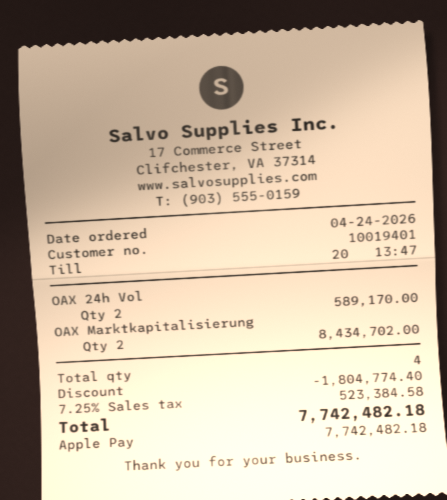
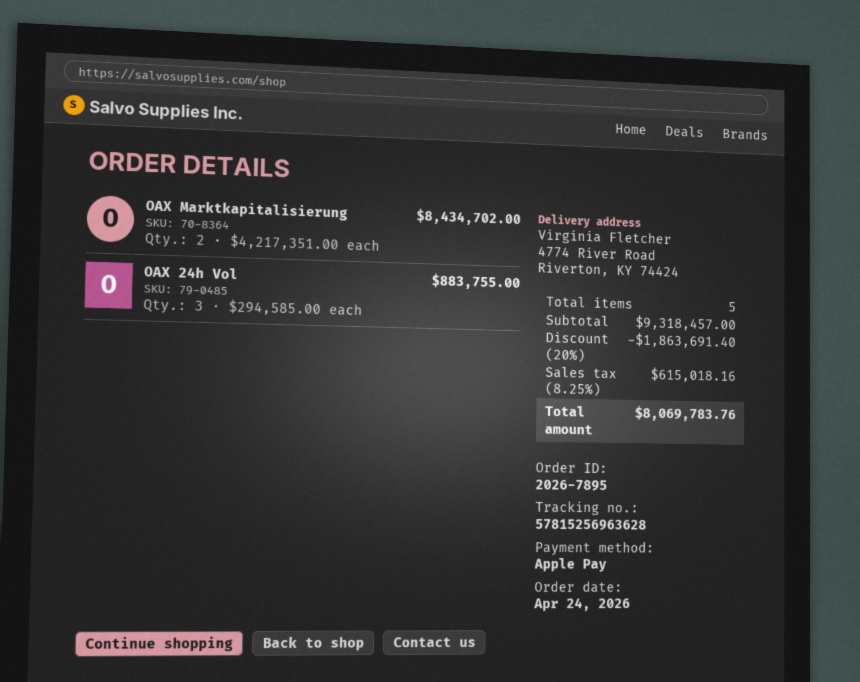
OAX 24h Vol: 2 for 589170.00 -> 3 for 883755.00
total quantity: 4 -> 5
discount: 1804774.40 -> 1863691.40
tax: 7.25% = 523384.58 -> 8.25% = 615018.16
total: 7742482.18 -> 8069783.76

